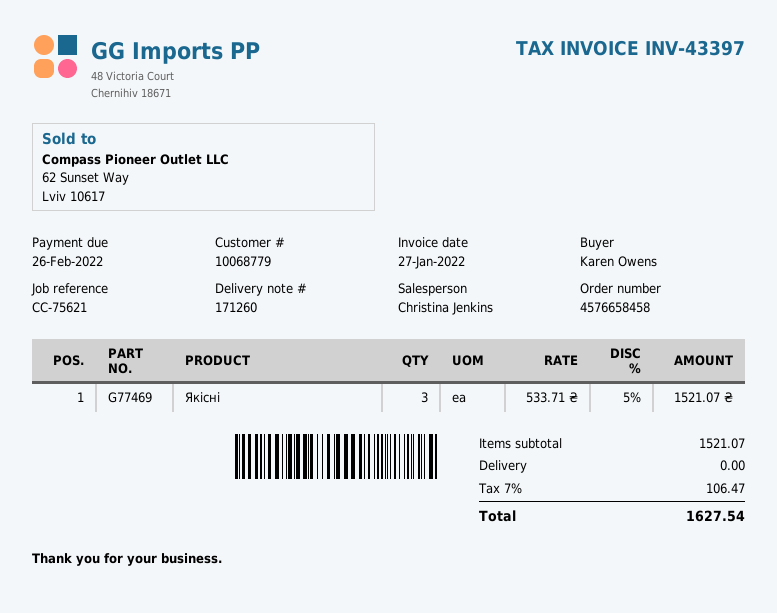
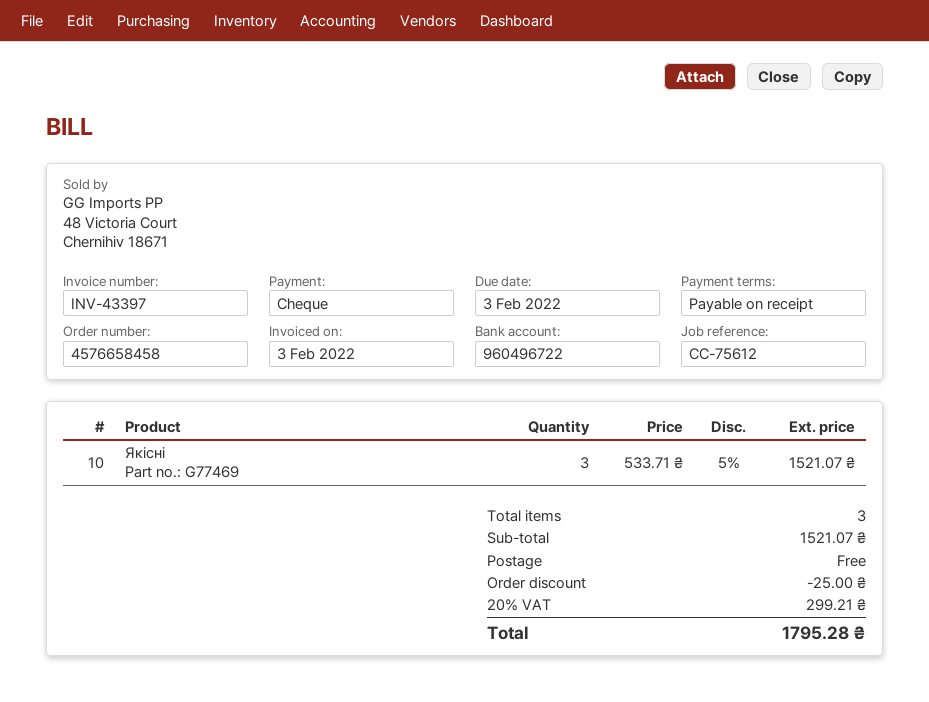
invoice date: 2022-01-27 -> 2022-02-03
due date: 2022-02-26 -> 2022-02-03
reference: CC-75621 -> CC-75612
discount: none -> 25.00
tax: 7% = 106.47 -> 20% = 299.21
total: 1627.54 -> 1795.28

